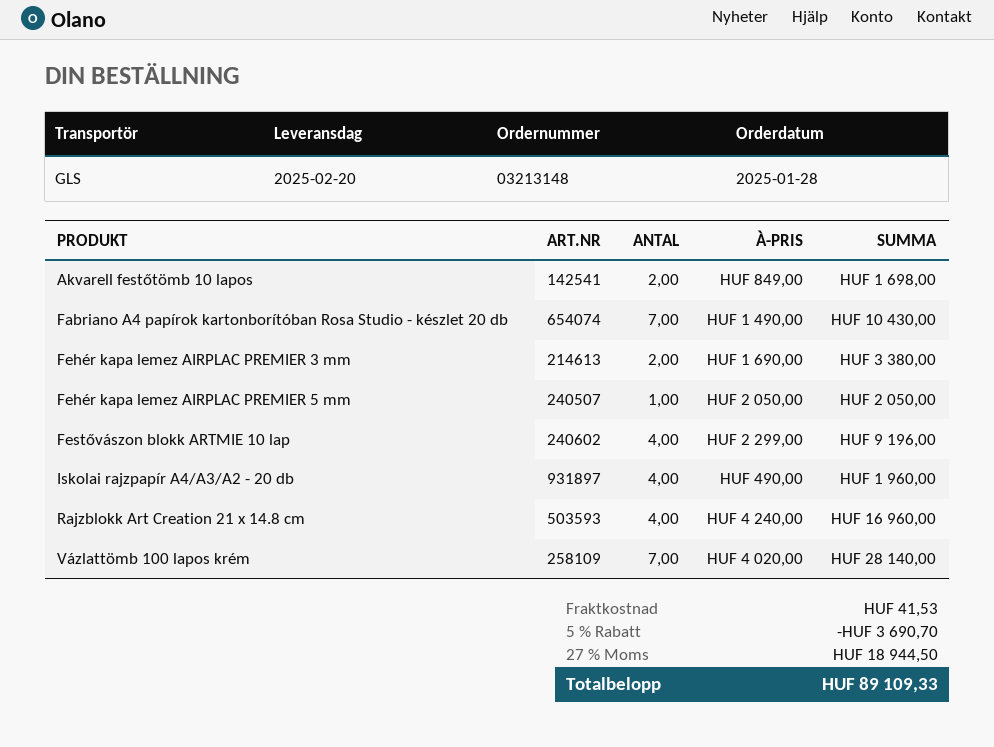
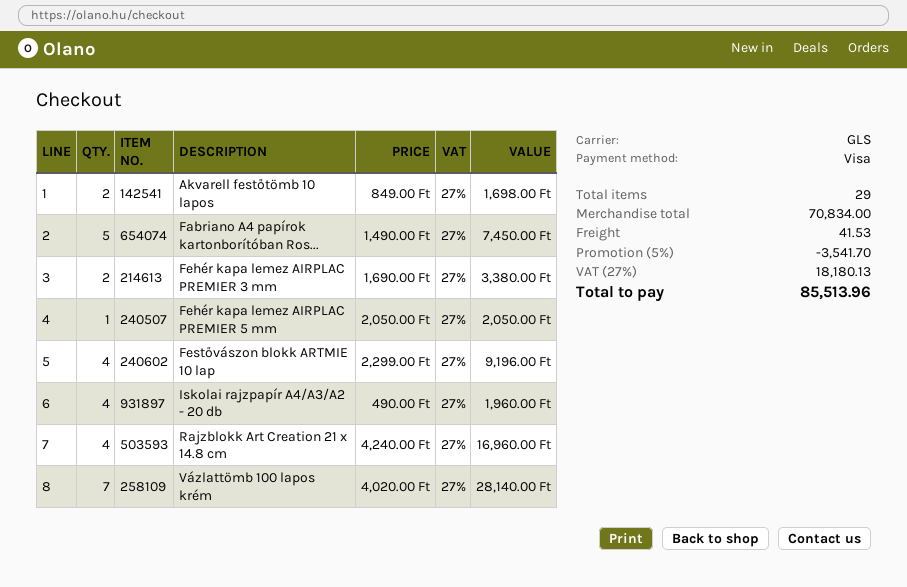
Fabriano A4 papírok kartonborítóban Rosa Studio - készlet 20 db: 7 x 1490.00 = 10430.00 -> 5 x 1490.00 = 7450.00
discount: 5% = 3690.70 -> 5% = 3541.70
tax: 27% = 18944.50 -> 27% = 18180.13
total: 89109.33 -> 85513.96

